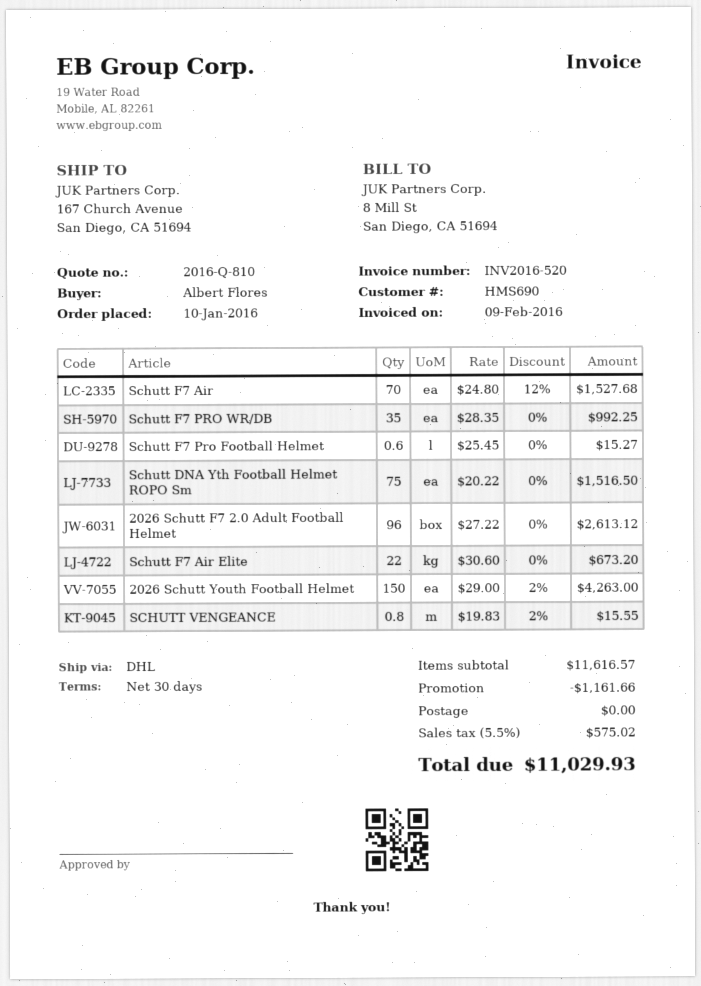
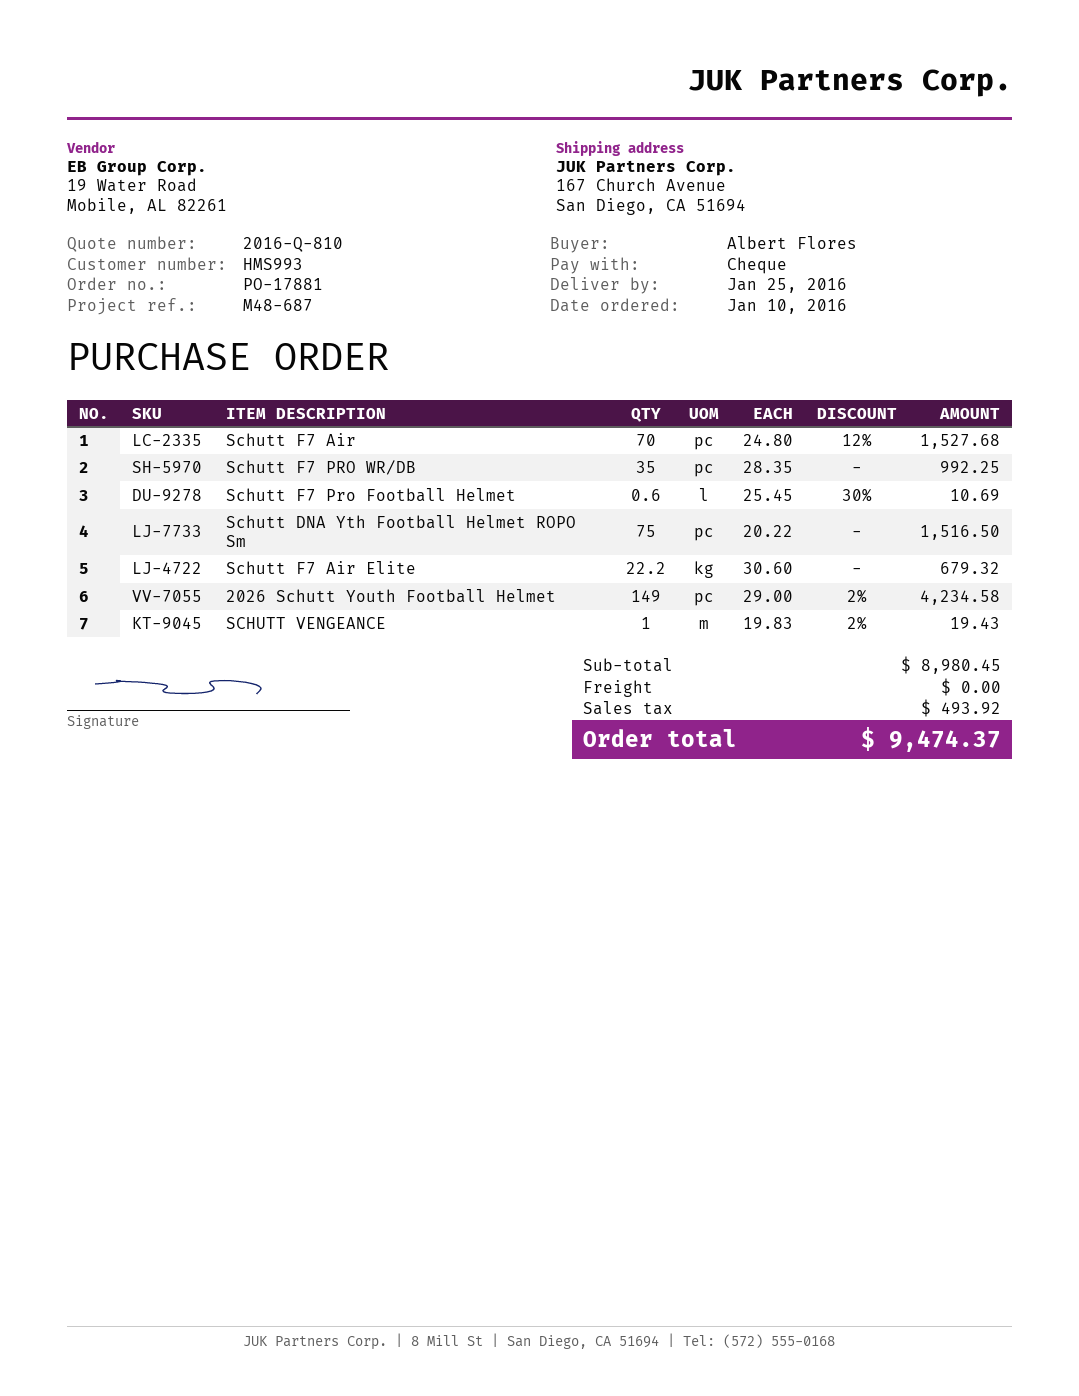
customer number: HMS690 -> HMS993
Schutt F7 Pro Football Helmet: 0.6 x 25.45 = 15.27 -> 0.6 x 25.45 - 30% = 10.69
2026 Schutt F7 2.0 Adult Football Helmet: 96 x 27.22 = 2613.12 -> none
Schutt F7 Air Elite: 22 x 30.60 = 673.20 -> 22.2 x 30.60 = 679.32
2026 Schutt Youth Football Helmet: 150 x 29.00 - 2% = 4263.00 -> 149 x 29.00 - 2% = 4234.58
SCHUTT VENGEANCE: 0.8 x 19.83 - 2% = 15.55 -> 1 x 19.83 - 2% = 19.43
subtotal: 11616.57 -> 8980.45
discount: 1161.66 -> none
tax: 575.02 -> 493.92
total: 11029.93 -> 9474.37

